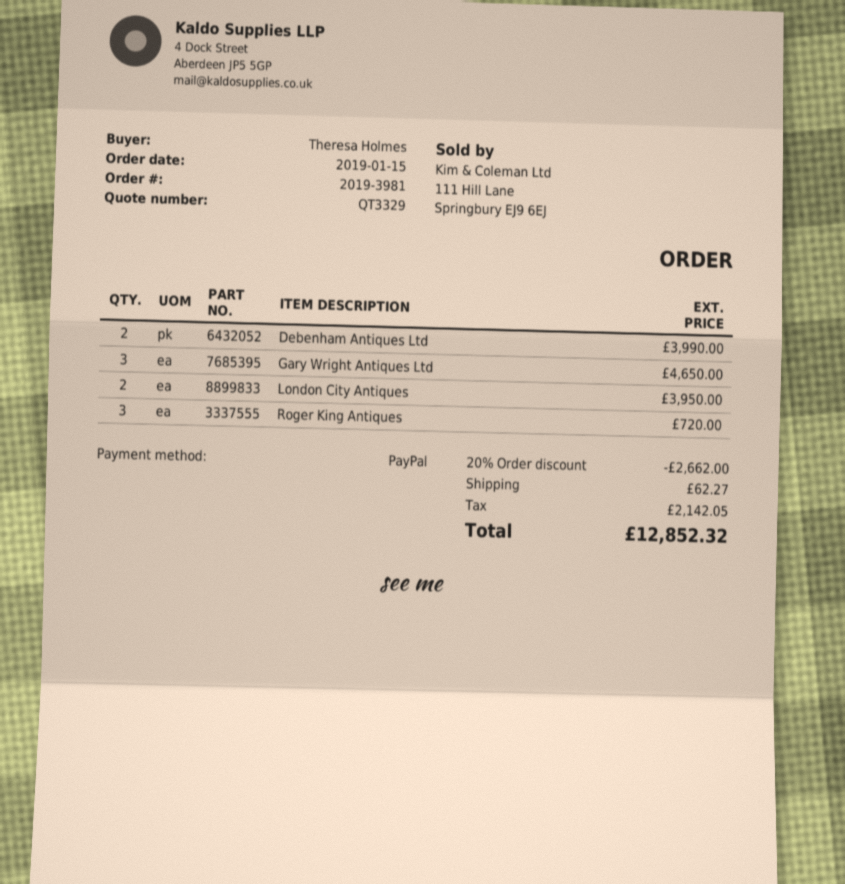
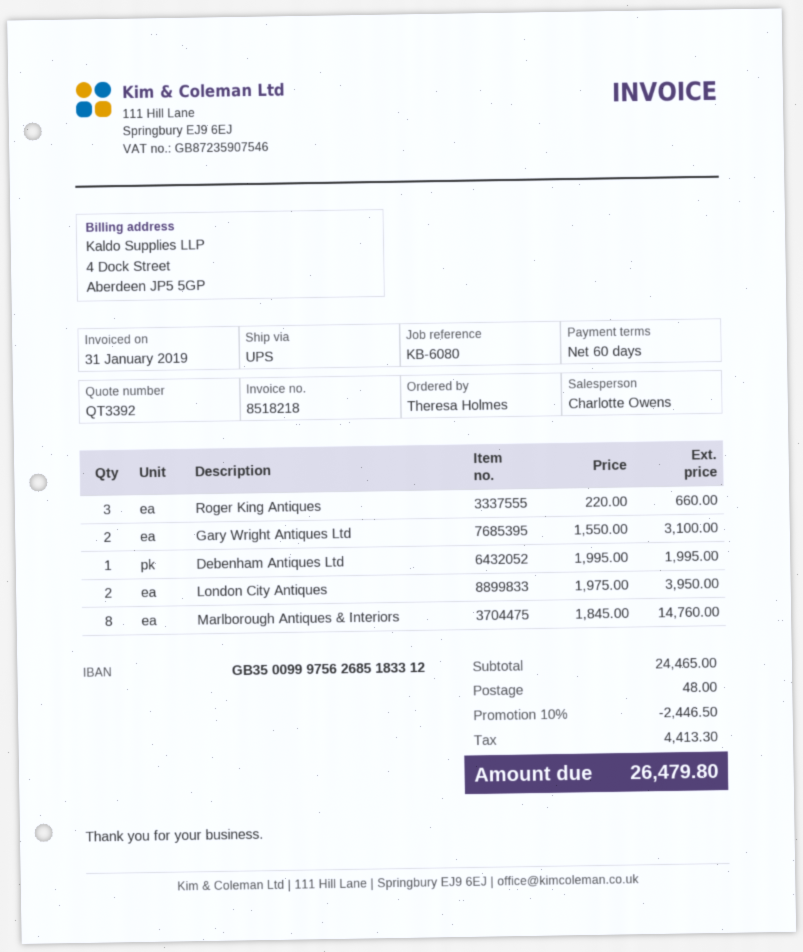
quote number: QT3329 -> QT3392
Debenham Antiques Ltd: 2 for 3990.00 -> 1 for 1995.00
Gary Wright Antiques Ltd: 3 for 4650.00 -> 2 for 3100.00
Roger King Antiques: 3 for 720.00 -> 3 for 660.00
Marlborough Antiques & Interiors: none -> 8 for 14760.00
discount: 20% = 2662.00 -> 10% = 2446.50
shipping: 62.27 -> 48.00
tax: 2142.05 -> 4413.30
total: 12852.32 -> 26479.80

